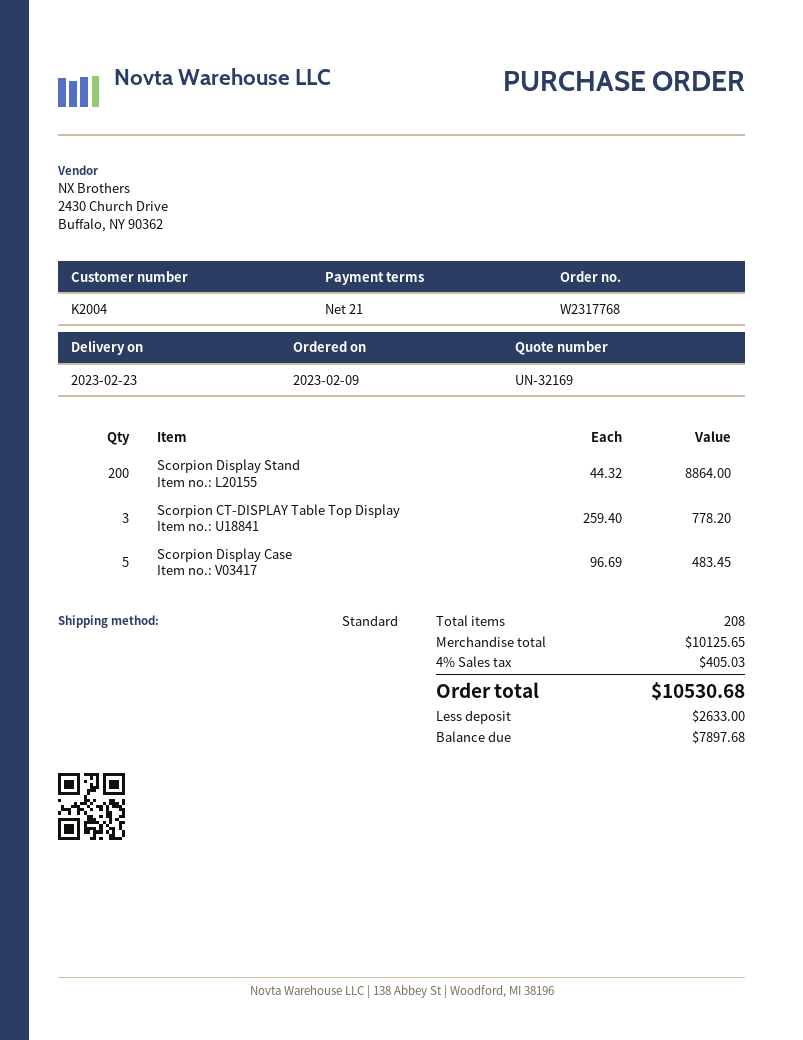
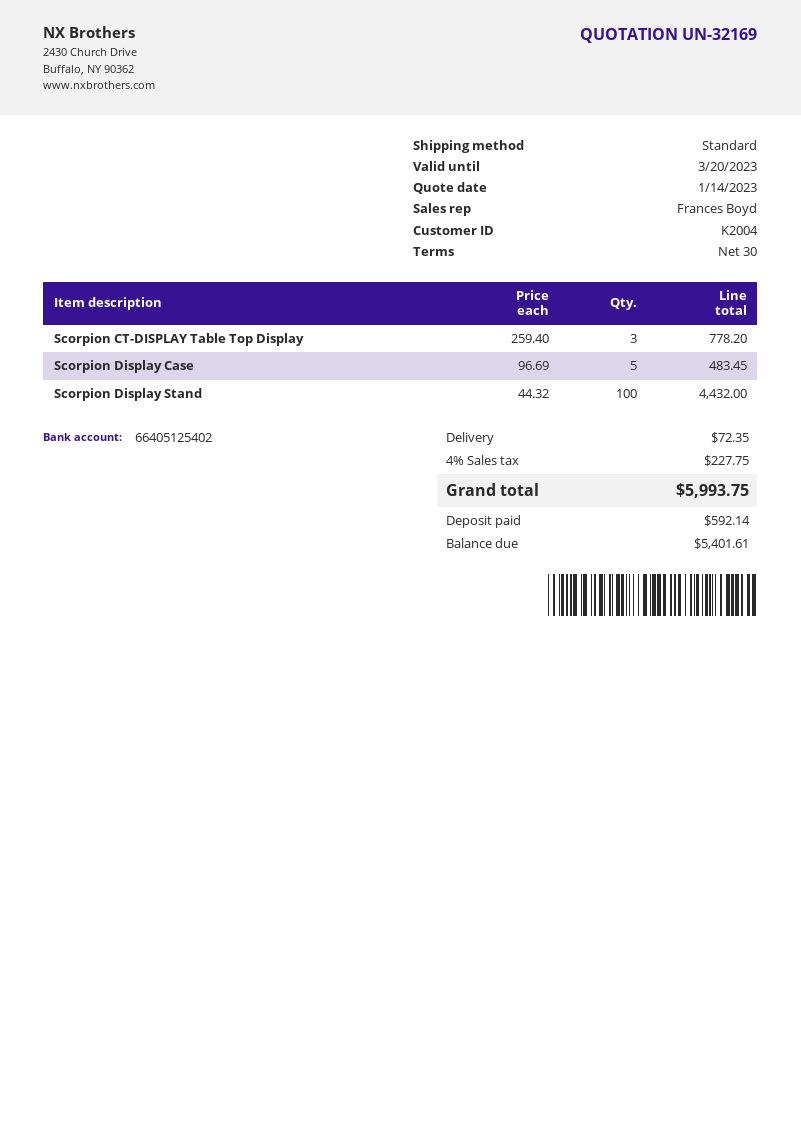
payment terms: 21 days -> 30 days
Scorpion Display Stand: 200 x 44.32 = 8864.00 -> 100 x 44.32 = 4432.00
shipping: none -> 72.35
tax: 4% = 405.03 -> 4% = 227.75
total: 10530.68 -> 5993.75
deposit: 2633.00 -> 592.14
balance: 7897.68 -> 5401.61

